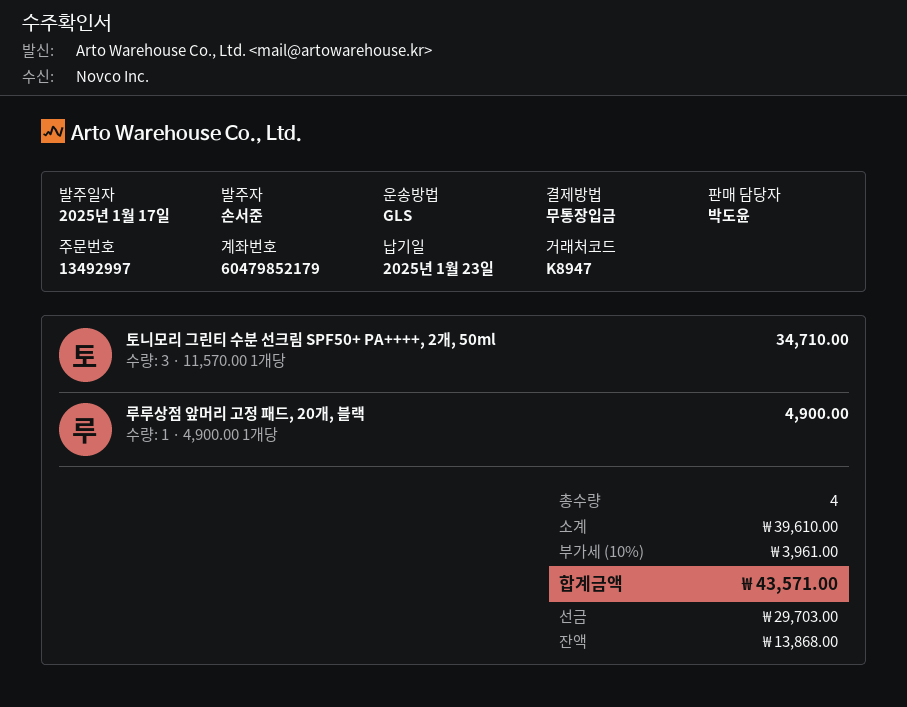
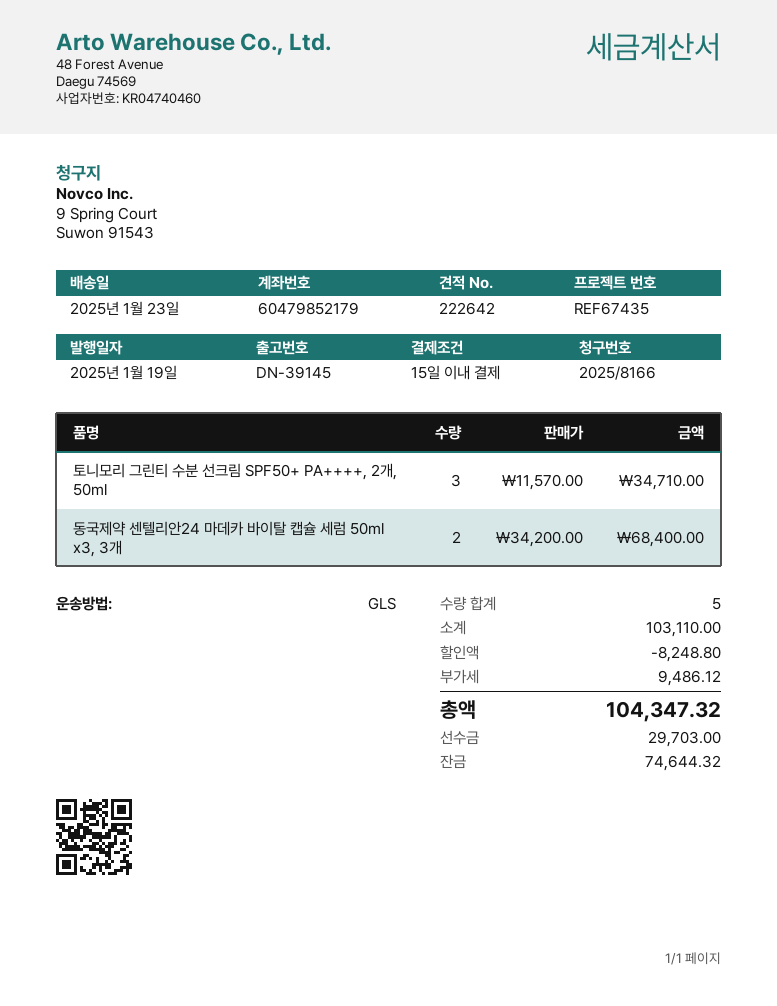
루루상점 앞머리 고정 패드, 20개, 블랙: 1 x 4900.00 = 4900.00 -> none
동국제약 센텔리안24 마데카 바이탈 캡슐 세럼 50ml x3, 3개: none -> 2 x 34200.00 = 68400.00
total quantity: 4 -> 5
subtotal: 39610.00 -> 103110.00
discount: none -> 8248.80
tax: 3961.00 -> 9486.12
total: 43571.00 -> 104347.32
balance: 13868.00 -> 74644.32

